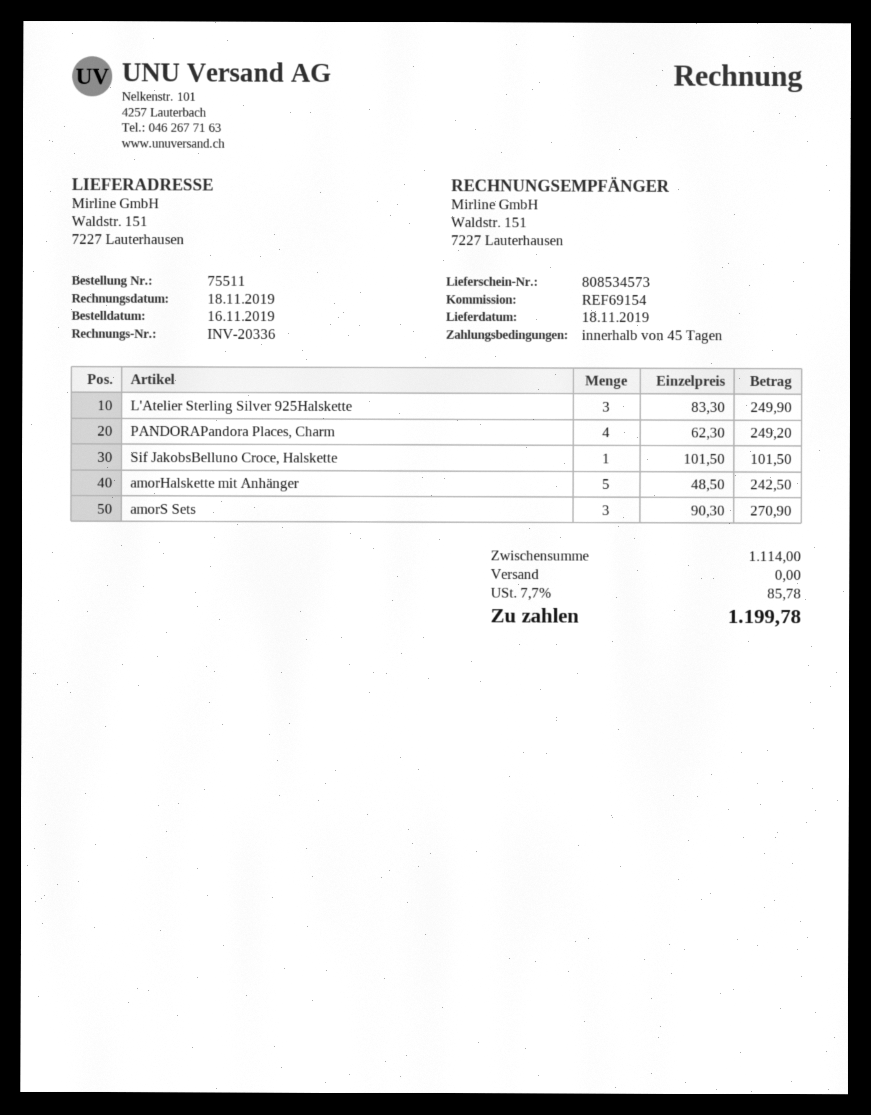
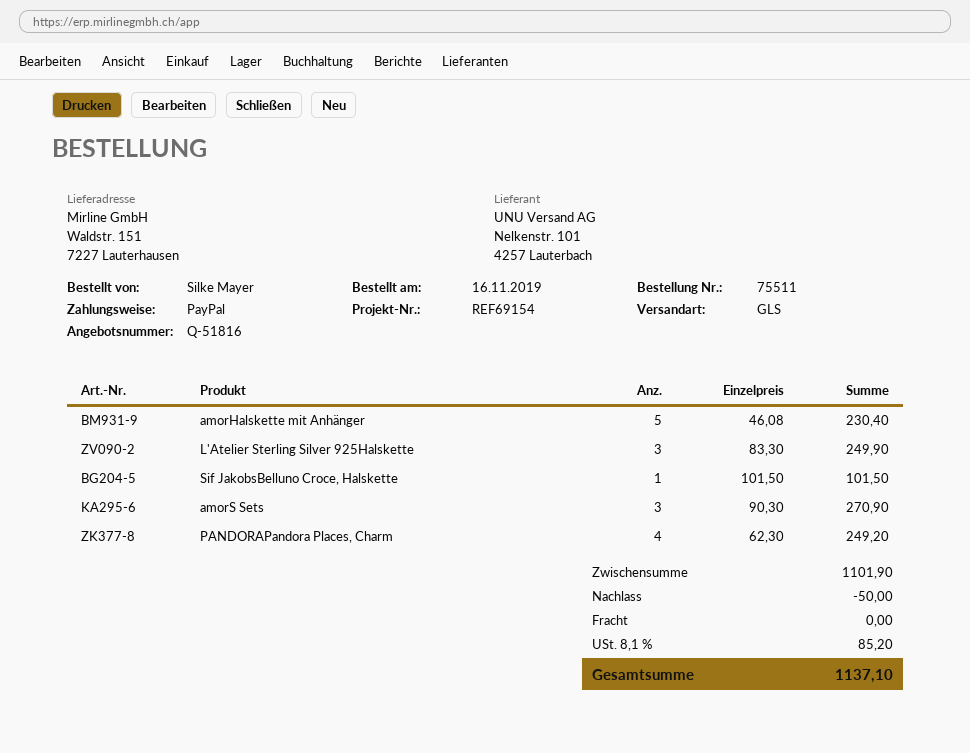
amorHalskette mit Anhänger: 5 x 48.50 = 242.50 -> 5 x 46.08 = 230.40
subtotal: 1114.00 -> 1101.90
discount: none -> 50.00
tax: 7.7% = 85.78 -> 8.1% = 85.20
total: 1199.78 -> 1137.10

